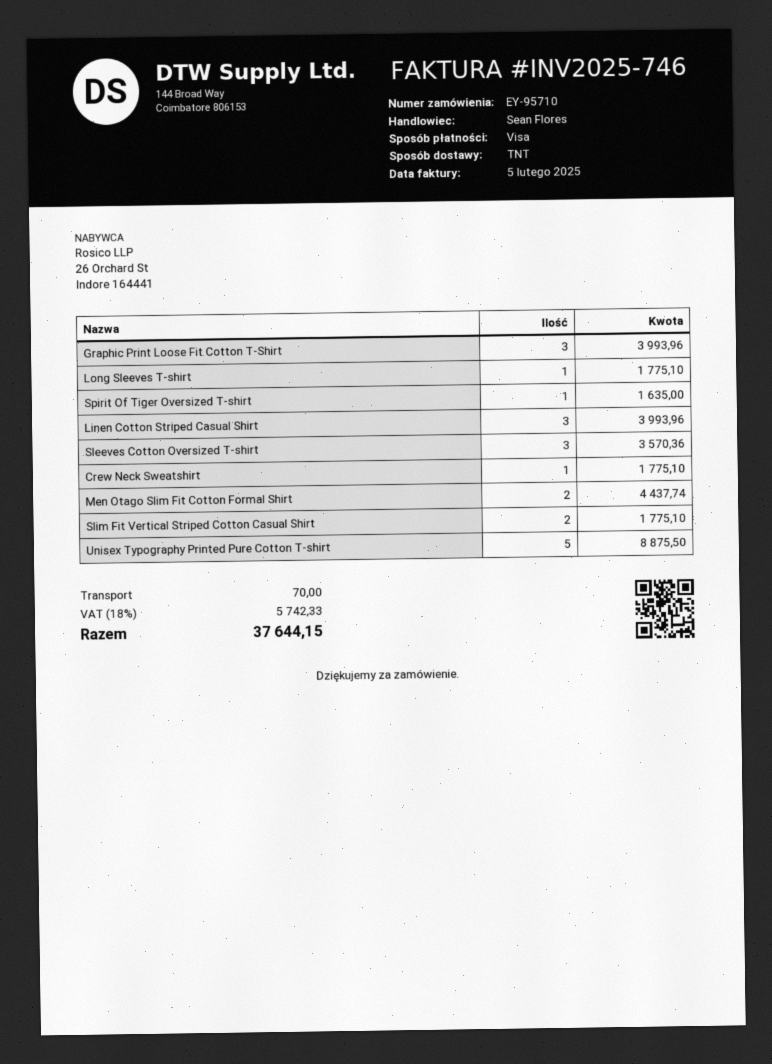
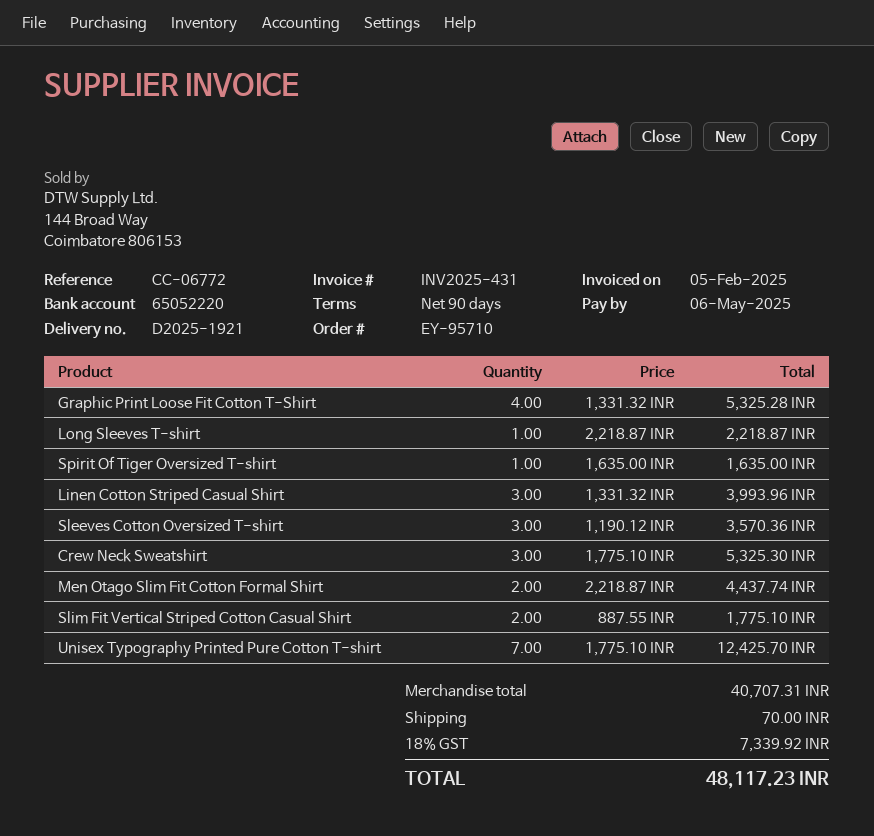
invoice number: INV2025-746 -> INV2025-431
Graphic Print Loose Fit Cotton T-Shirt: 3 for 3993.96 -> 4 for 5325.28
Long Sleeves T-shirt: 1 for 1775.10 -> 1 for 2218.87
Crew Neck Sweatshirt: 1 for 1775.10 -> 3 for 5325.30
Unisex Typography Printed Pure Cotton T-shirt: 5 for 8875.50 -> 7 for 12425.70
tax: 18% = 5742.33 -> 18% = 7339.92
total: 37644.15 -> 48117.23

